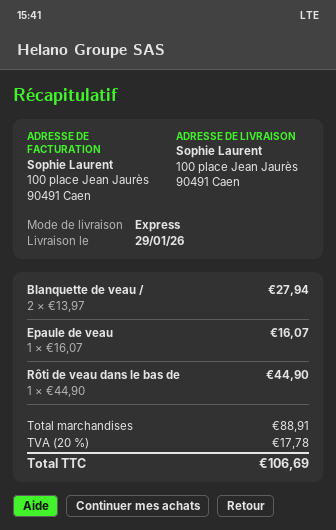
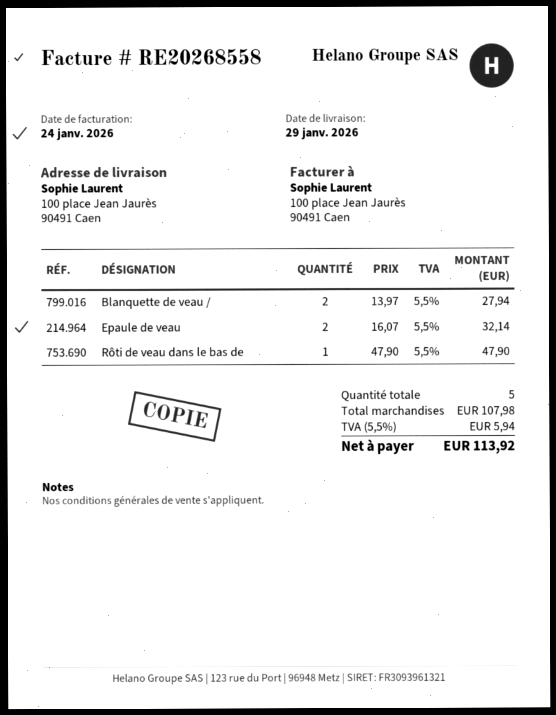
Epaule de veau: 1 x 16.07 = 16.07 -> 2 x 16.07 = 32.14
Rôti de veau dans le bas de: 1 x 44.90 = 44.90 -> 1 x 47.90 = 47.90
subtotal: 88.91 -> 107.98
tax: 20% = 17.78 -> 5.5% = 5.94
total: 106.69 -> 113.92

